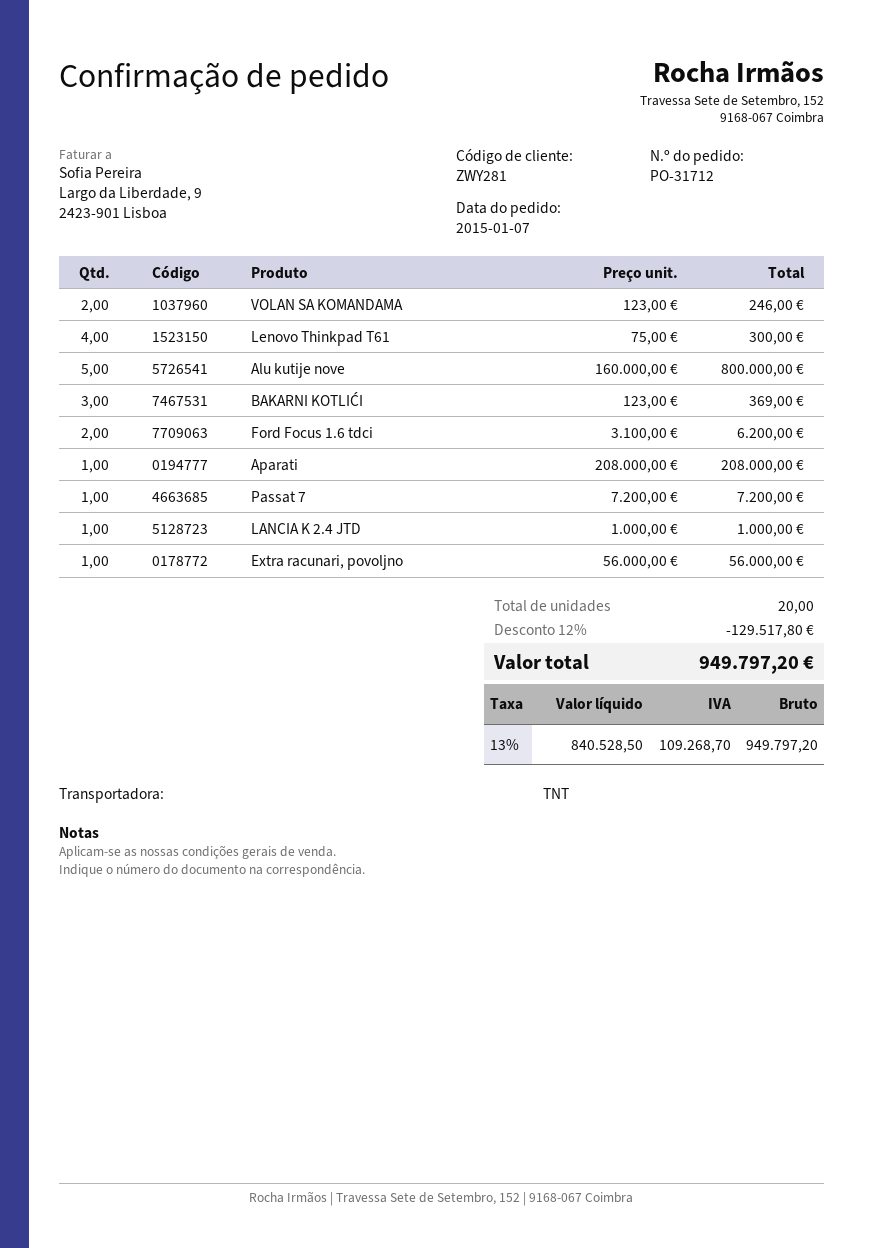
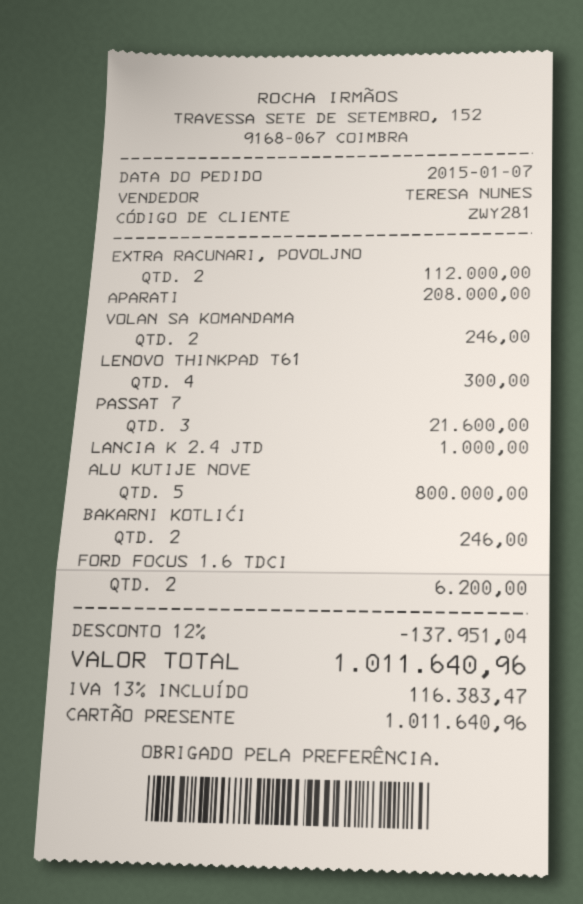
BAKARNI KOTLIĆI: 3 for 369.00 -> 2 for 246.00
Passat 7: 1 for 7200.00 -> 3 for 21600.00
Extra racunari, povoljno: 1 for 56000.00 -> 2 for 112000.00
discount: 12% = 129517.80 -> 12% = 137951.04
tax: 13% = 109268.70 -> 13% = 116383.47
total: 949797.20 -> 1011640.96

